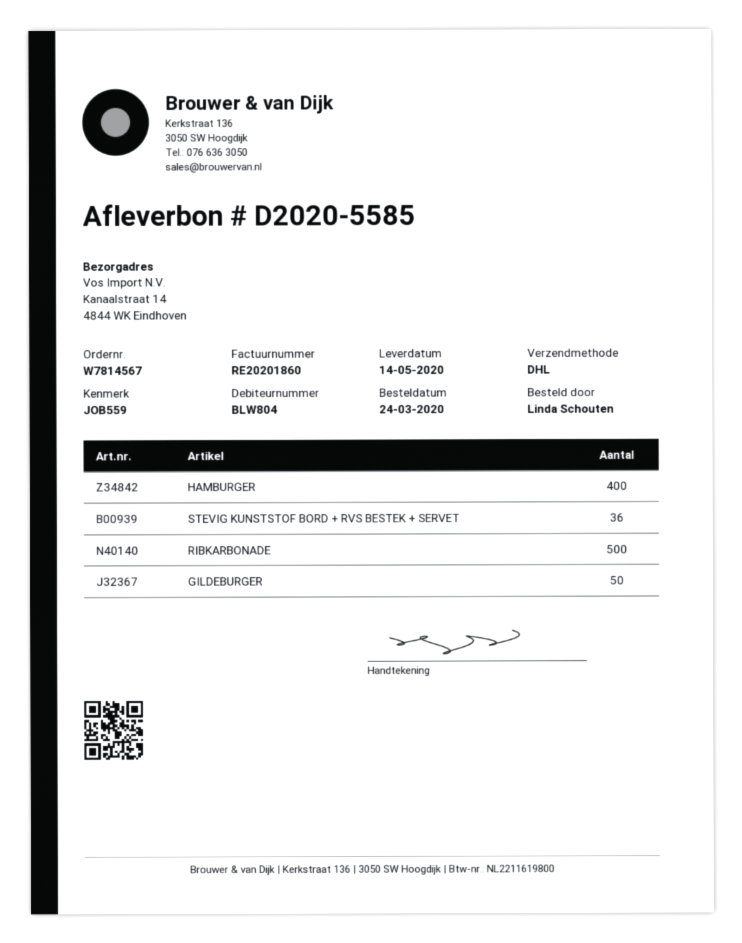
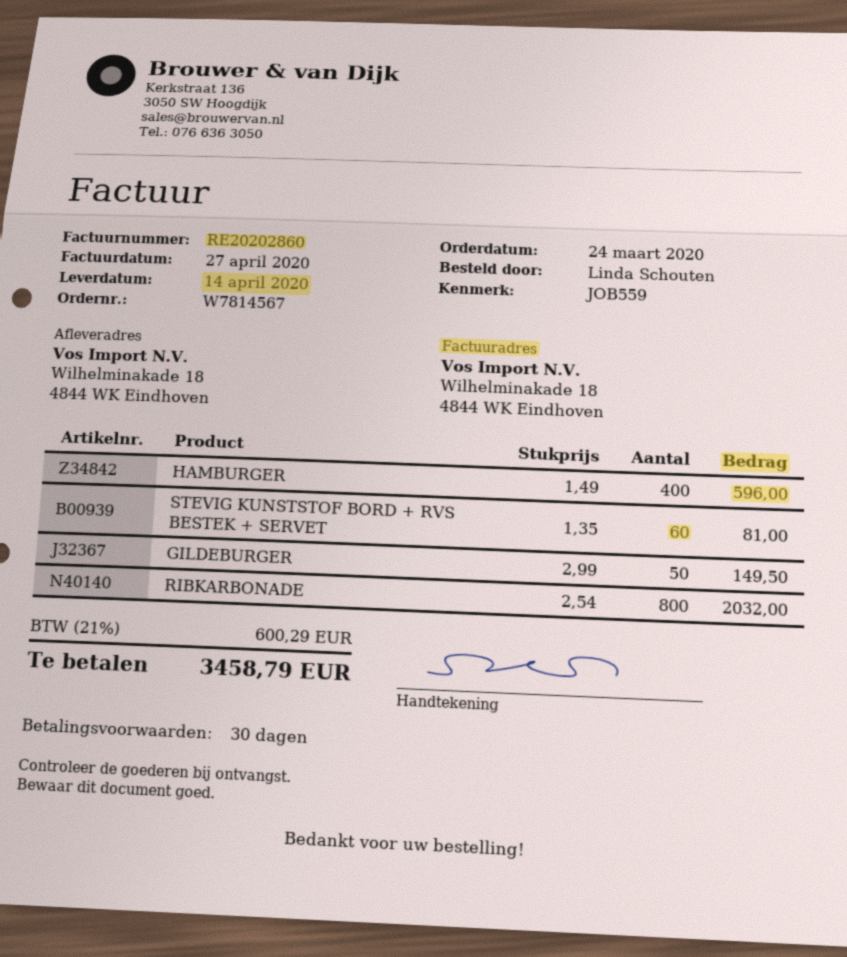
delivery date: 2020-05-14 -> 2020-04-14
invoice number: RE20201860 -> RE20202860
ship to: Kanaalstraat 14, 4844 WK Eindhoven -> Wilhelminakade 18, 4844 WK Eindhoven
STEVIG KUNSTSTOF BORD + RVS BESTEK + SERVET: 36 -> 60
RIBKARBONADE: 500 -> 800

